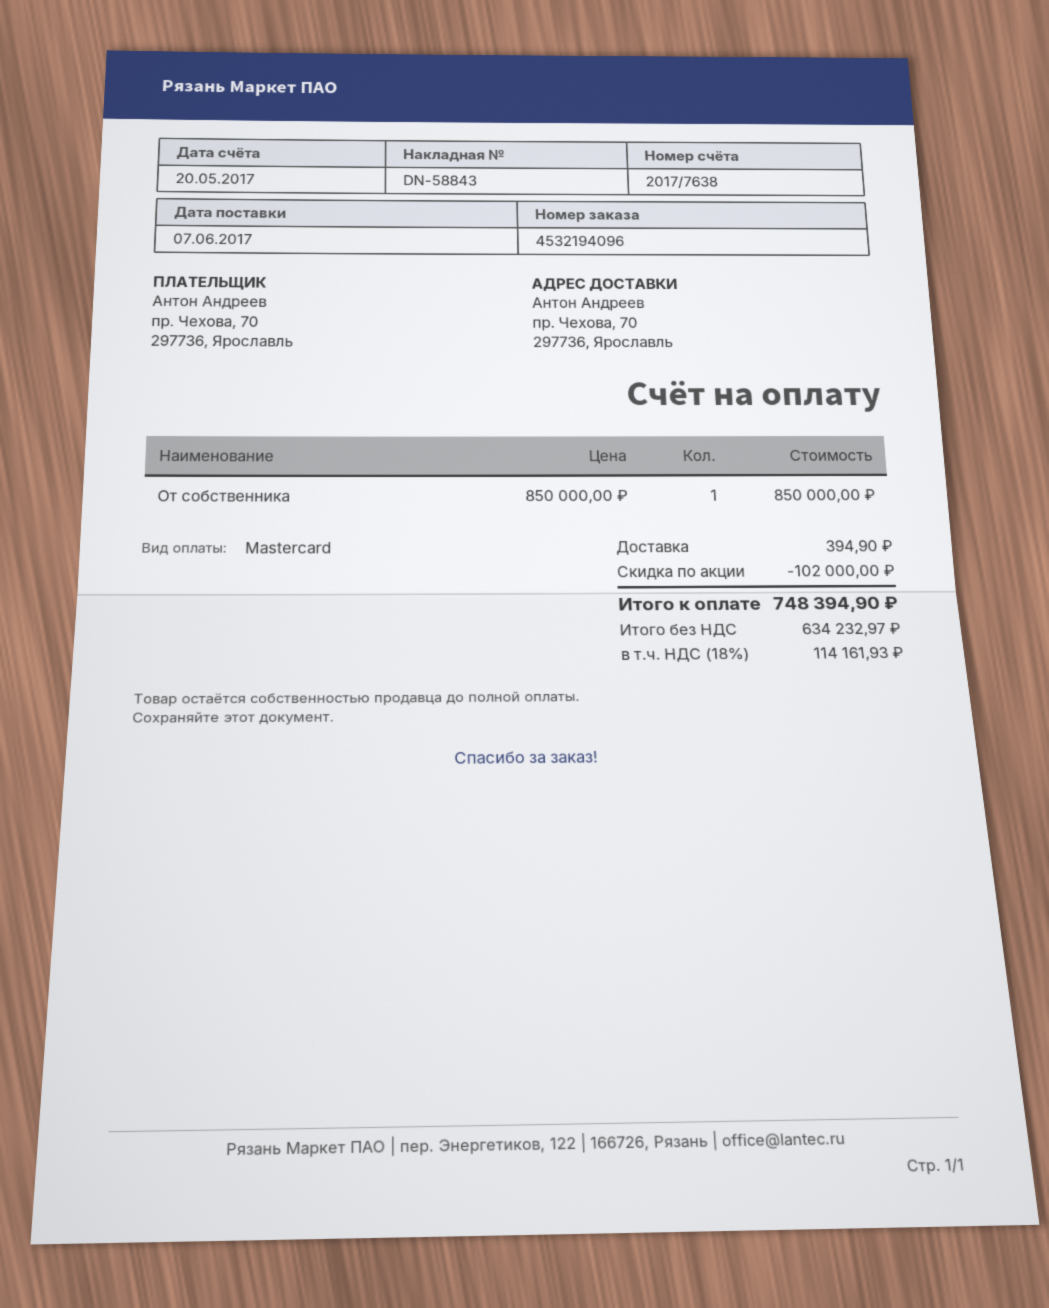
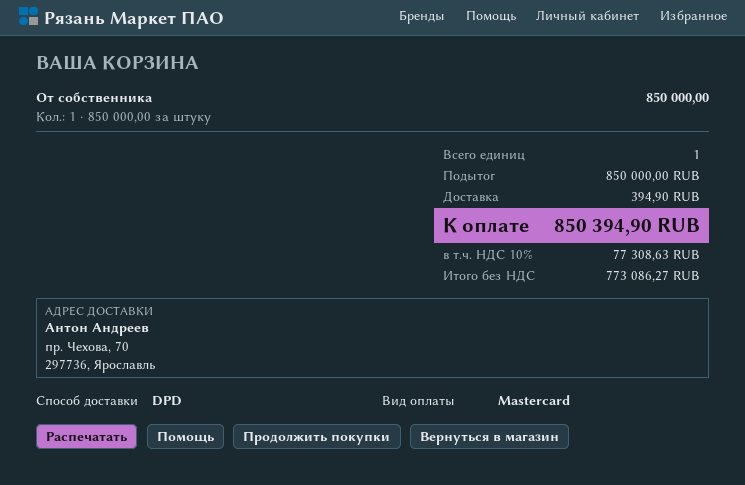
discount: 102000.00 -> none
net: 634232.97 -> 773086.27
tax: 18% = 114161.93 -> 10% = 77308.63
total: 748394.90 -> 850394.90

